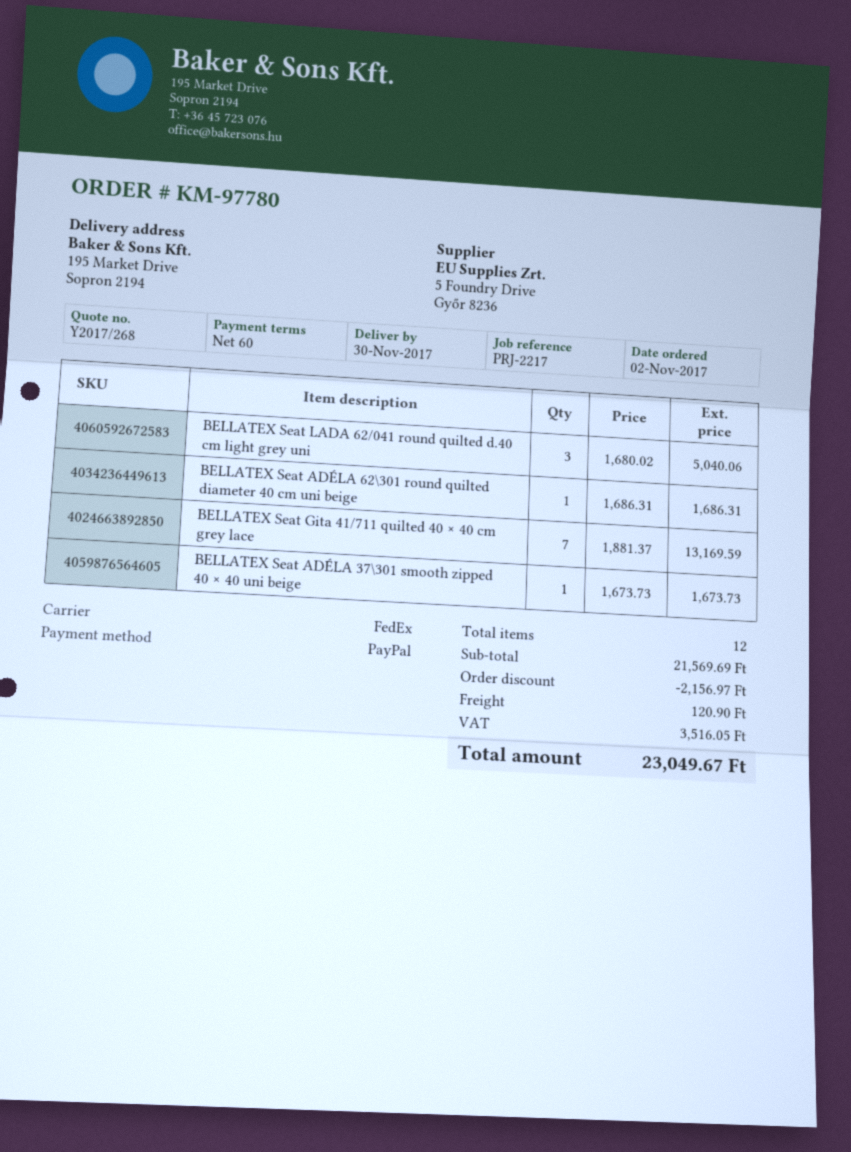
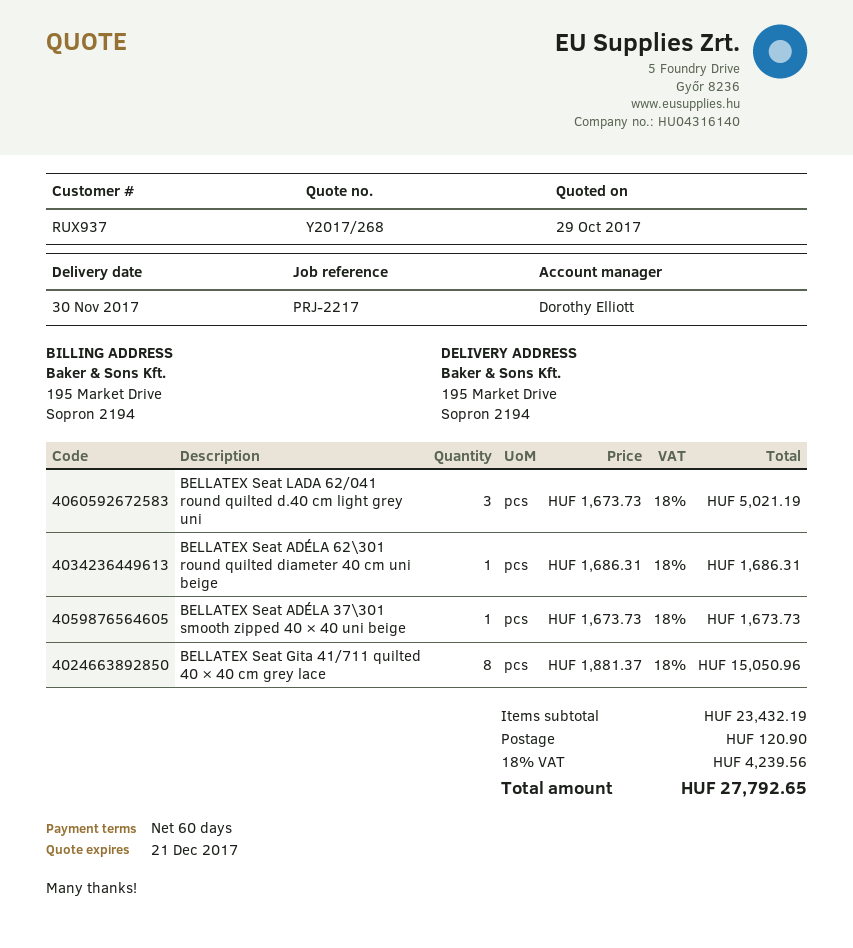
BELLATEX Seat LADA 62/041 round quilted d.40 cm light grey uni: 3 x 1680.02 = 5040.06 -> 3 x 1673.73 = 5021.19
BELLATEX Seat Gita 41/711 quilted 40 × 40 cm grey lace: 7 x 1881.37 = 13169.59 -> 8 x 1881.37 = 15050.96
subtotal: 21569.69 -> 23432.19
discount: 2156.97 -> none
tax: 3516.05 -> 4239.56
total: 23049.67 -> 27792.65

